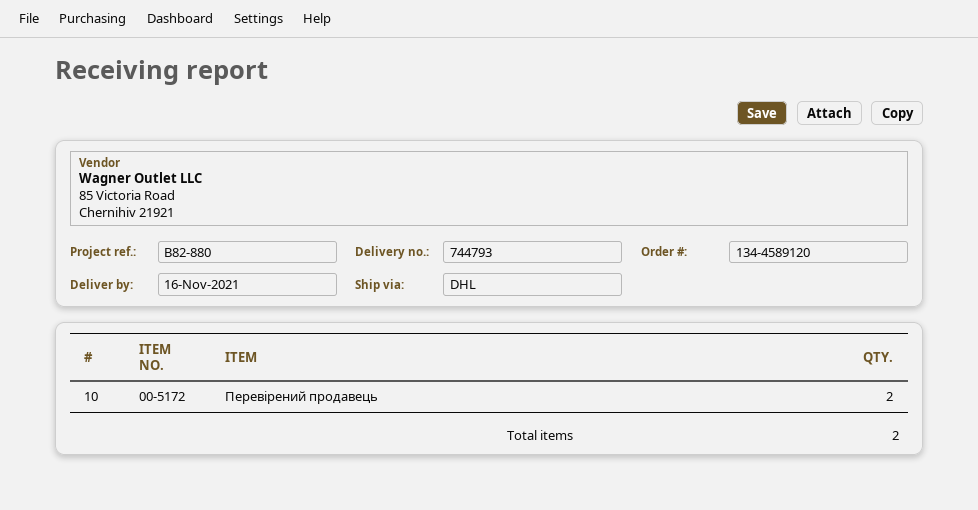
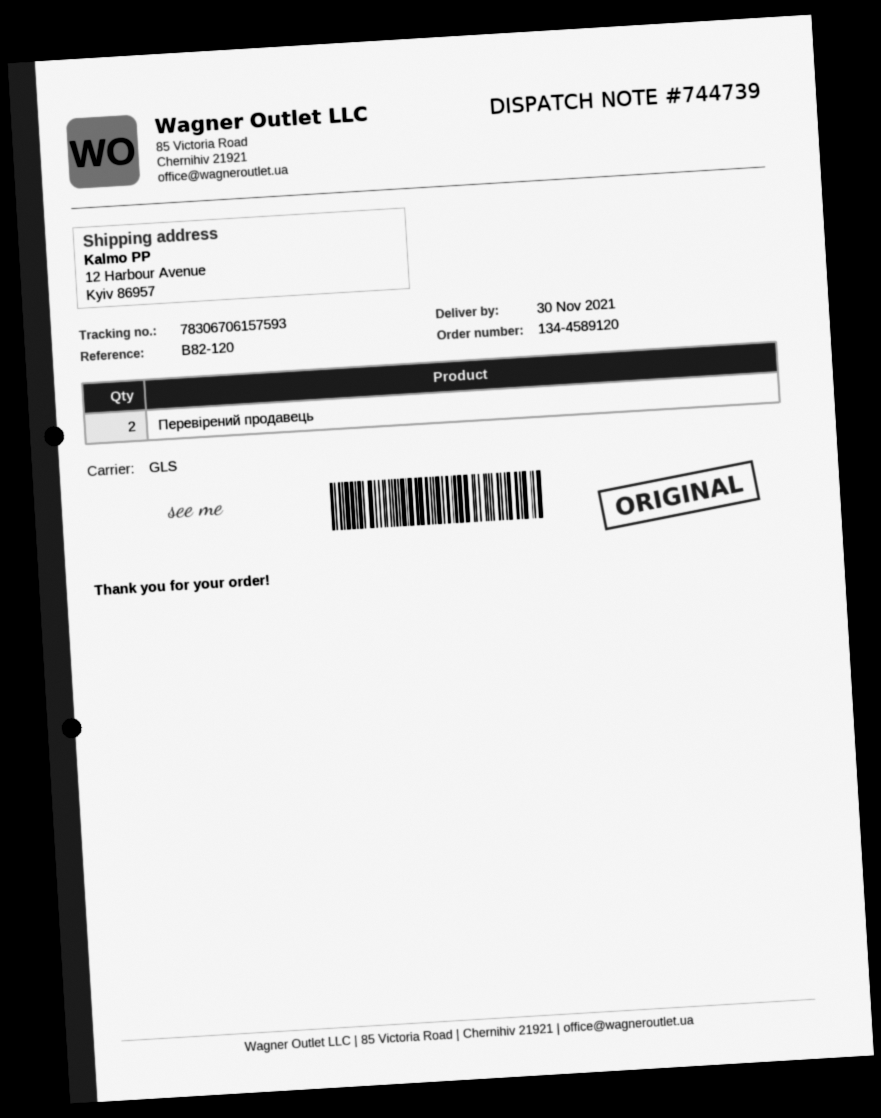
delivery note number: 744793 -> 744739
delivery date: 2021-11-16 -> 2021-11-30
reference: B82-880 -> B82-120
shipping method: DHL -> GLS

